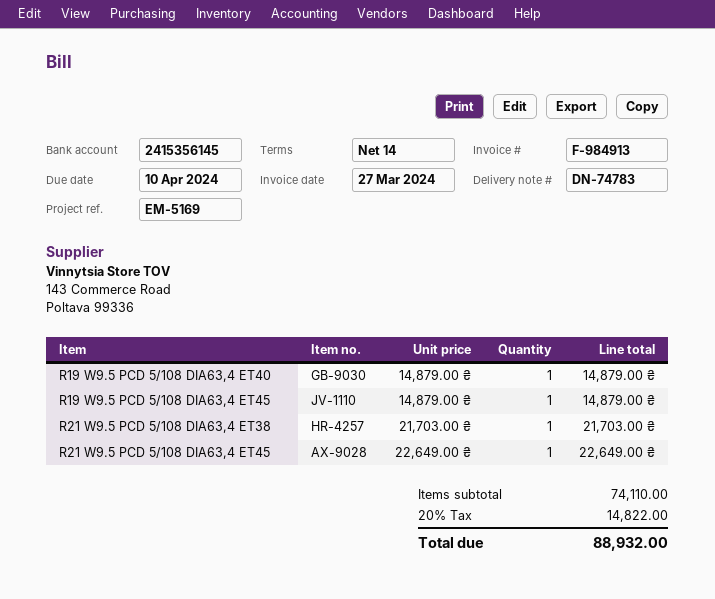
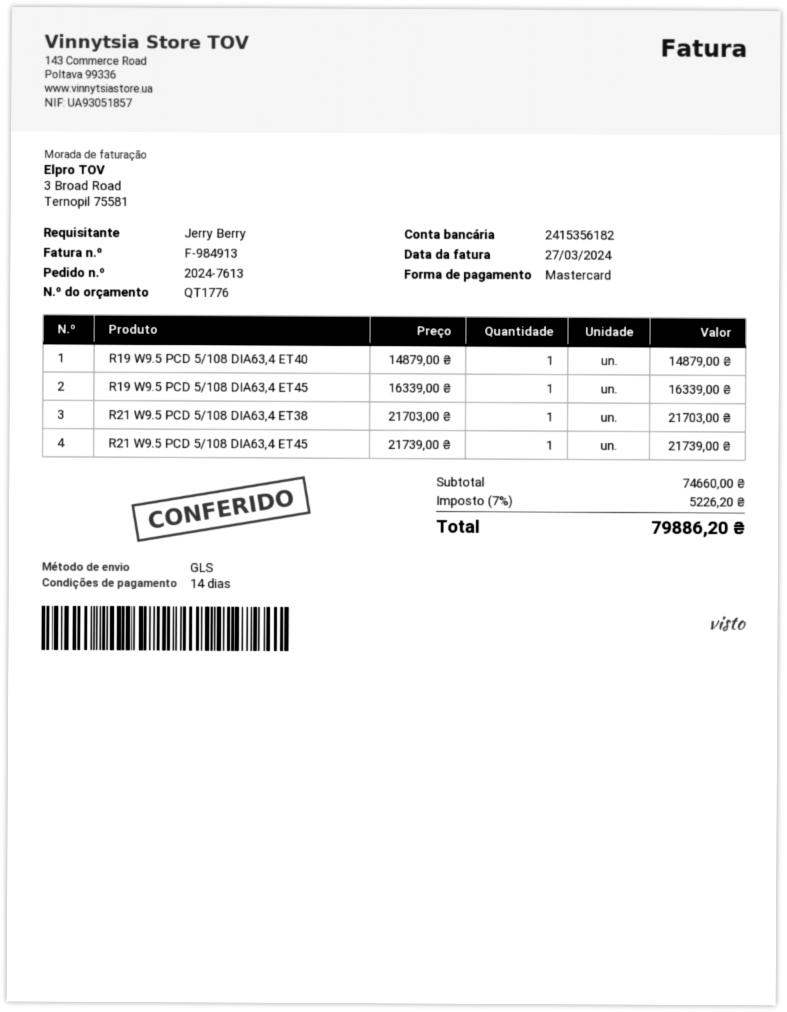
bank account: 2415356145 -> 2415356182
R19 W9.5 PCD 5/108 DIA63,4 ET45: 1 x 14879.00 = 14879.00 -> 1 x 16339.00 = 16339.00
R21 W9.5 PCD 5/108 DIA63,4 ET45: 1 x 22649.00 = 22649.00 -> 1 x 21739.00 = 21739.00
subtotal: 74110.00 -> 74660.00
tax: 20% = 14822.00 -> 7% = 5226.20
total: 88932.00 -> 79886.20

